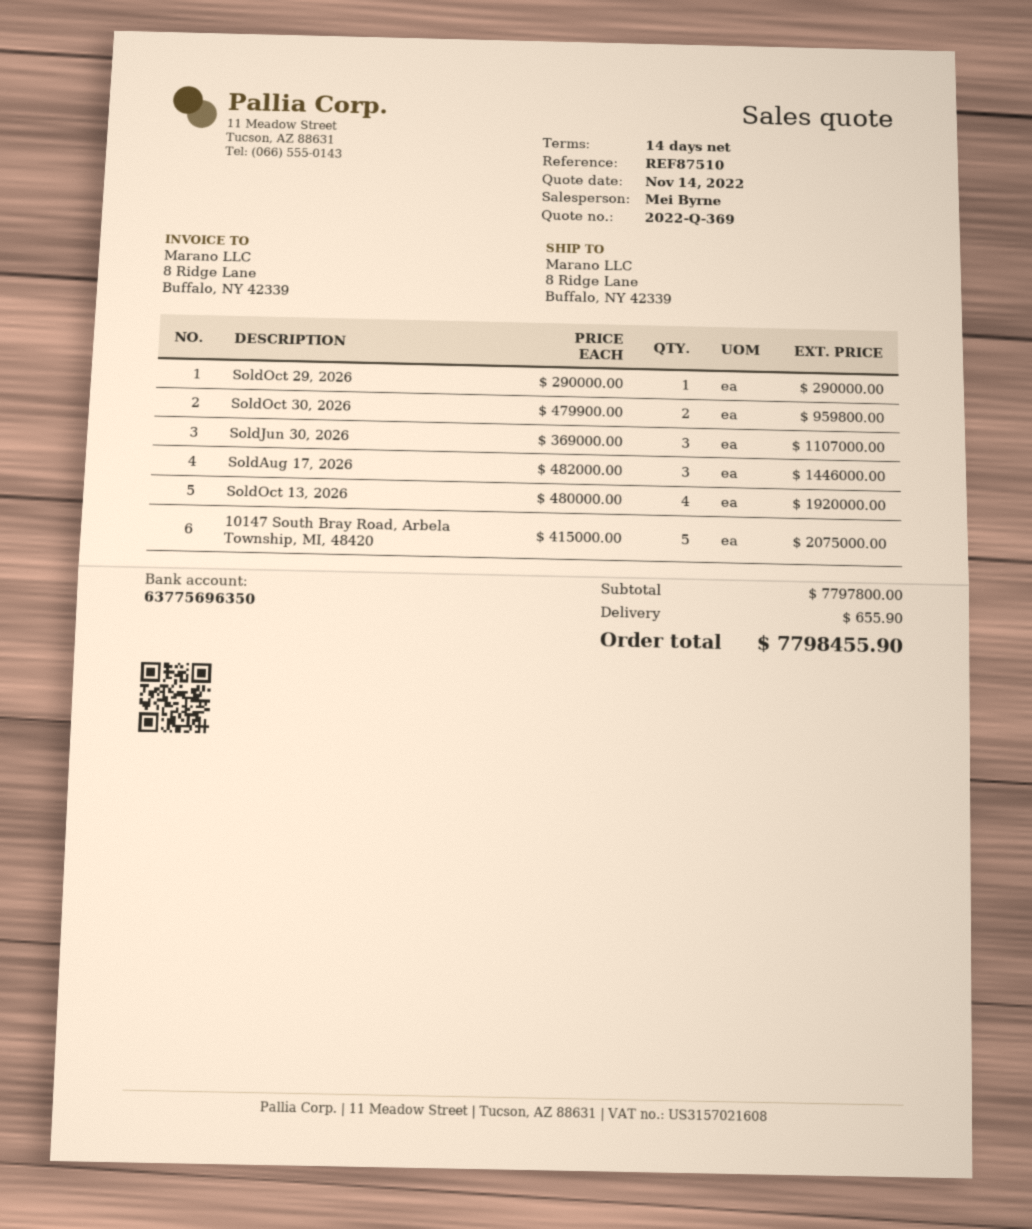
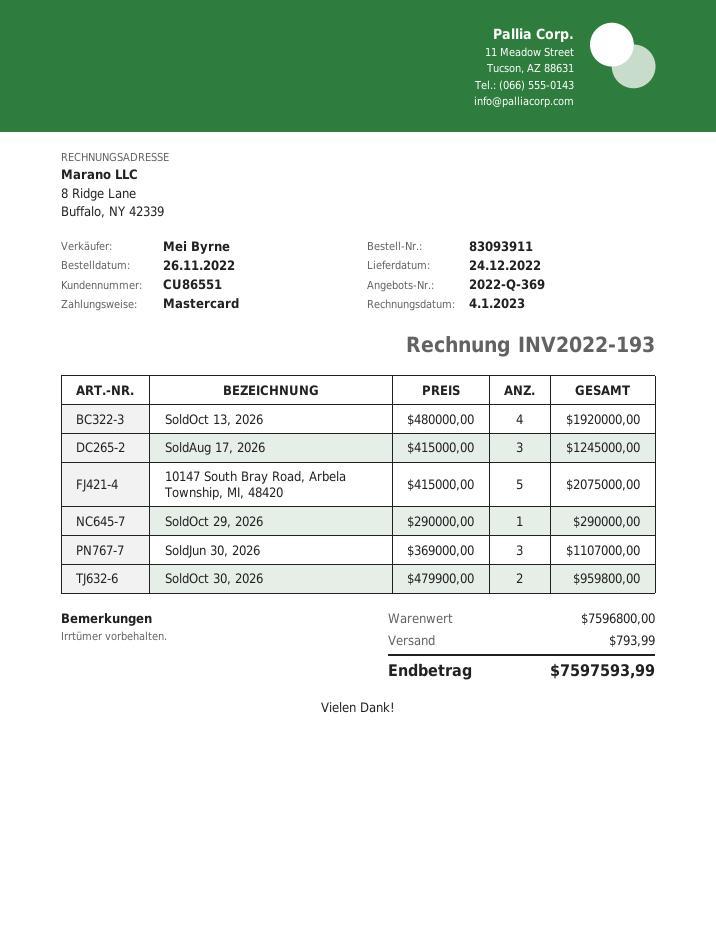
SoldAug 17, 2026: 3 x 482000.00 = 1446000.00 -> 3 x 415000.00 = 1245000.00
subtotal: 7797800.00 -> 7596800.00
shipping: 655.90 -> 793.99
total: 7798455.90 -> 7597593.99

